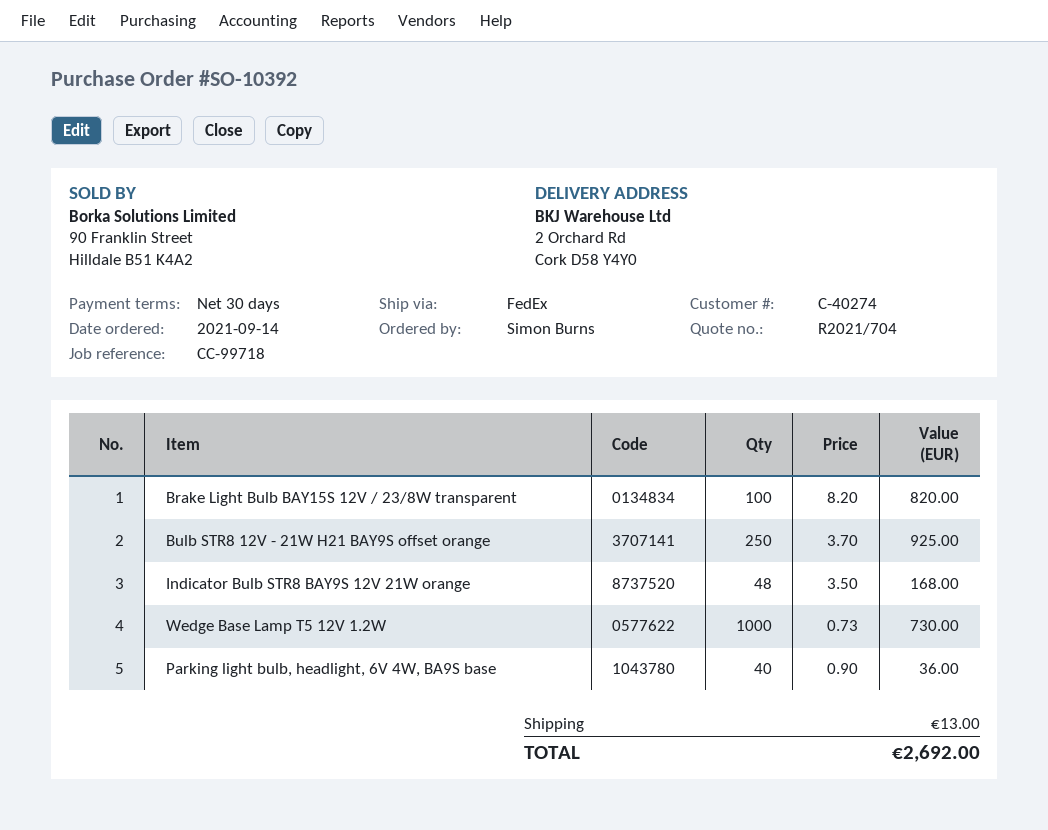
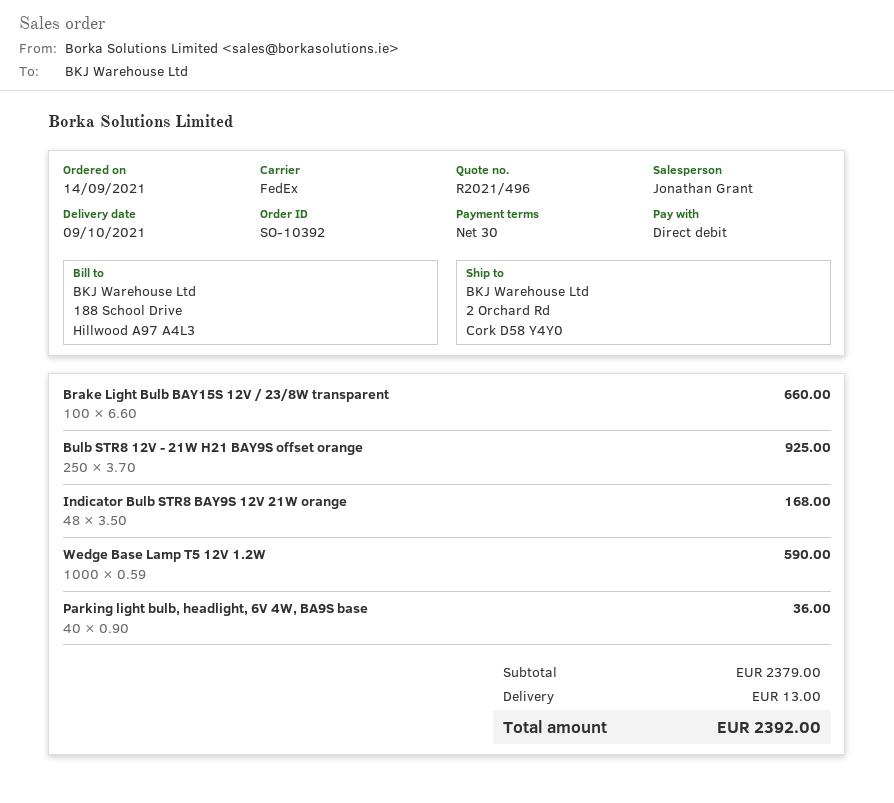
quote number: R2021/704 -> R2021/496
Brake Light Bulb BAY15S 12V / 23/8W transparent: 100 x 8.20 = 820.00 -> 100 x 6.60 = 660.00
Wedge Base Lamp T5 12V 1.2W: 1000 x 0.73 = 730.00 -> 1000 x 0.59 = 590.00
total: 2692.00 -> 2392.00

